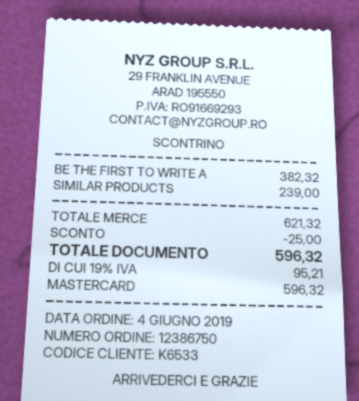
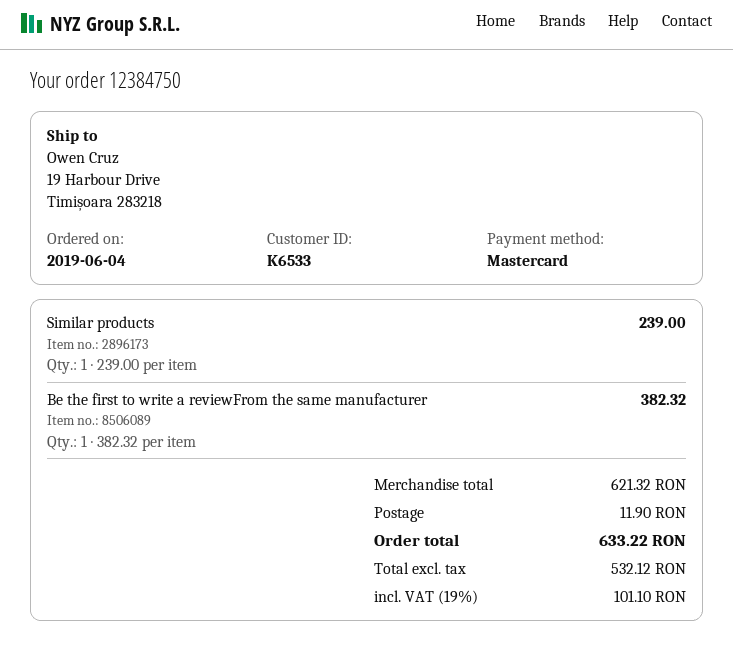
order number: 12386750 -> 12384750
discount: 25.00 -> none
shipping: none -> 11.90
tax: 19% = 95.21 -> 19% = 101.10
total: 596.32 -> 633.22

